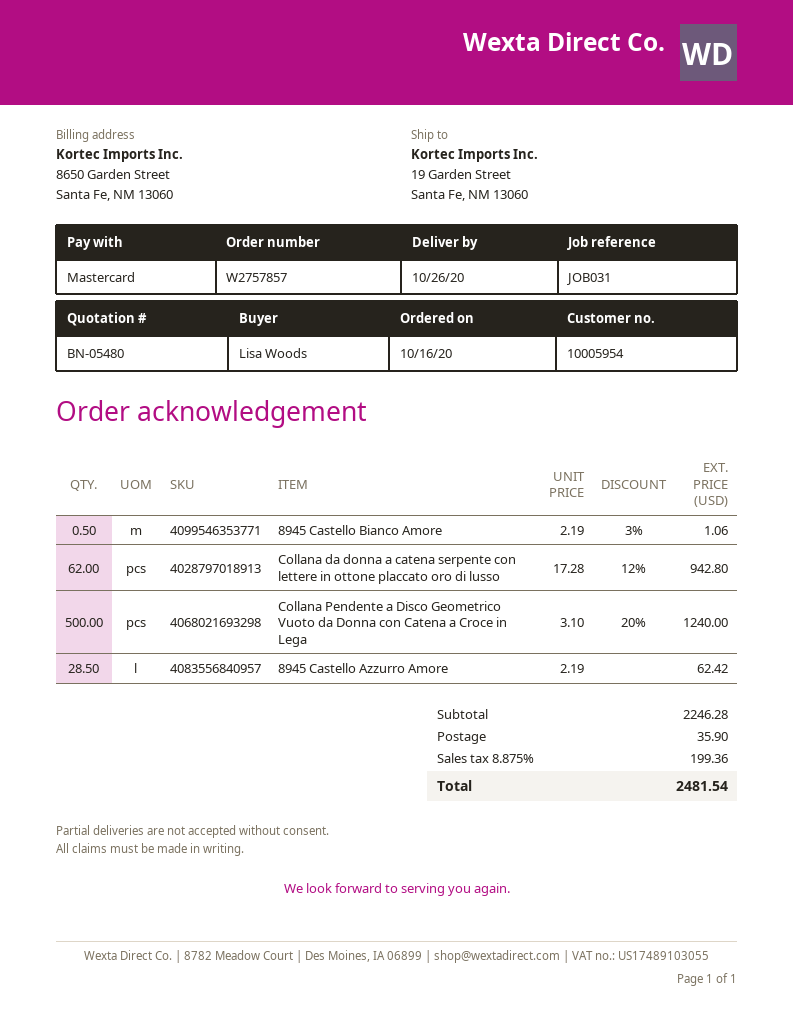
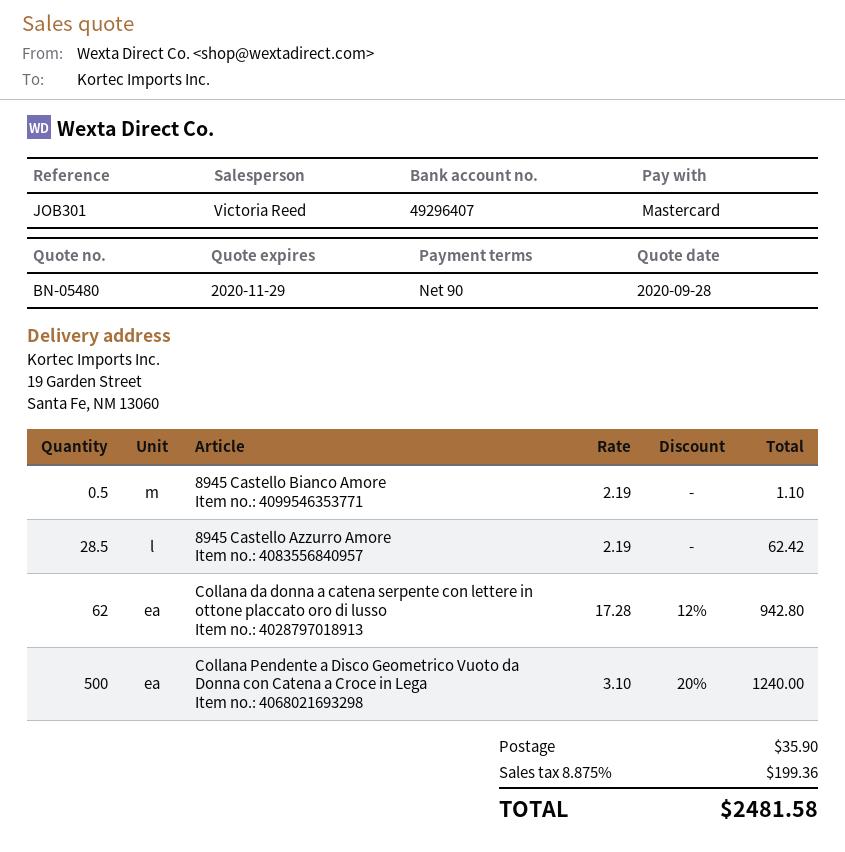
reference: JOB031 -> JOB301
8945 Castello Bianco Amore: 0.5 x 2.19 - 3% = 1.06 -> 0.5 x 2.19 = 1.10
total: 2481.54 -> 2481.58

